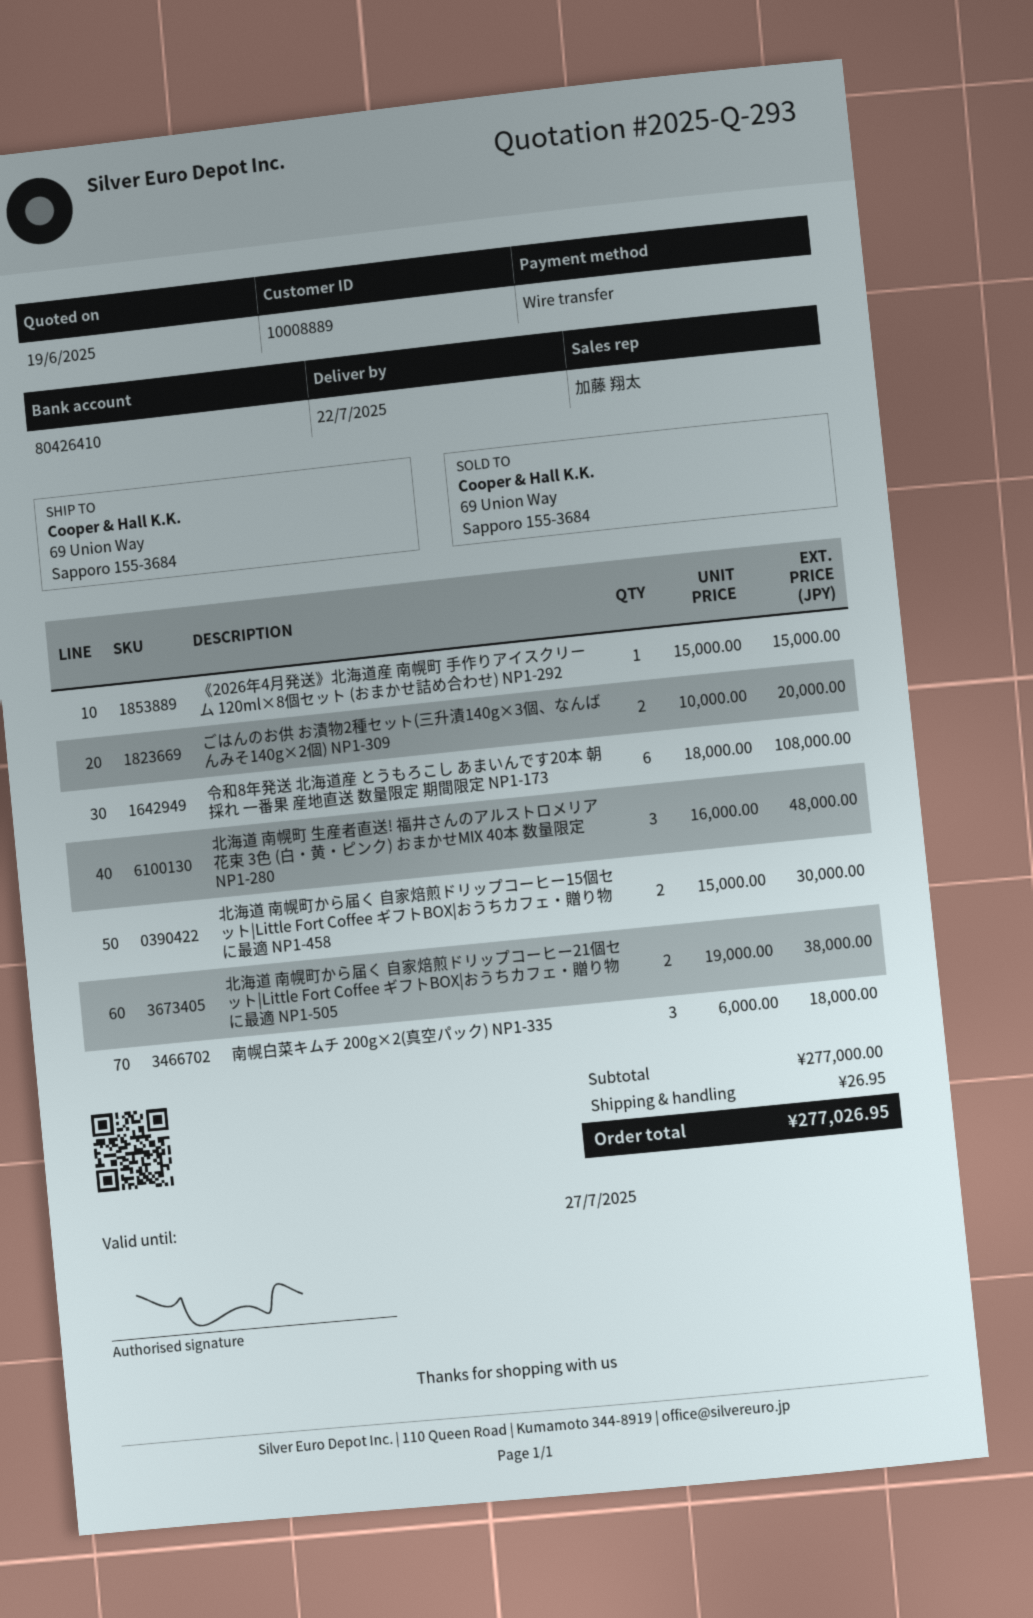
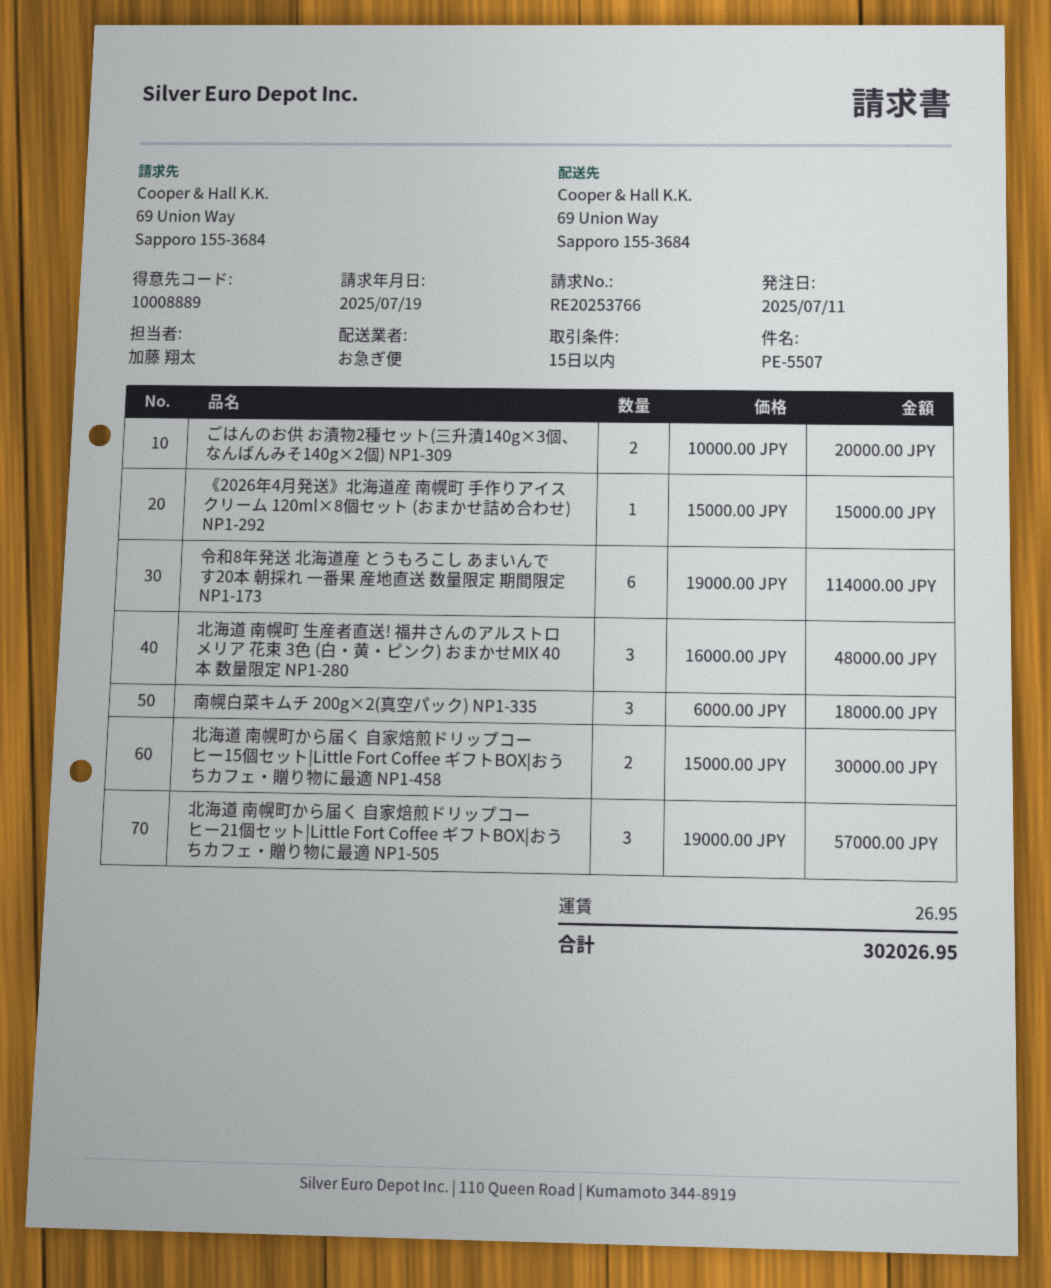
令和8年発送 北海道産 とうもろこし あまいんです20本 朝採れ 一番果 産地直送 数量限定 期間限定 NP1-173: 6 x 18000.00 = 108000.00 -> 6 x 19000.00 = 114000.00
北海道 南幌町から届く 自家焙煎ドリップコーヒー21個セット|Little Fort Coffee ギフトBOX|おうちカフェ・贈り物に最適 NP1-505: 2 x 19000.00 = 38000.00 -> 3 x 19000.00 = 57000.00
total: 277026.95 -> 302026.95

